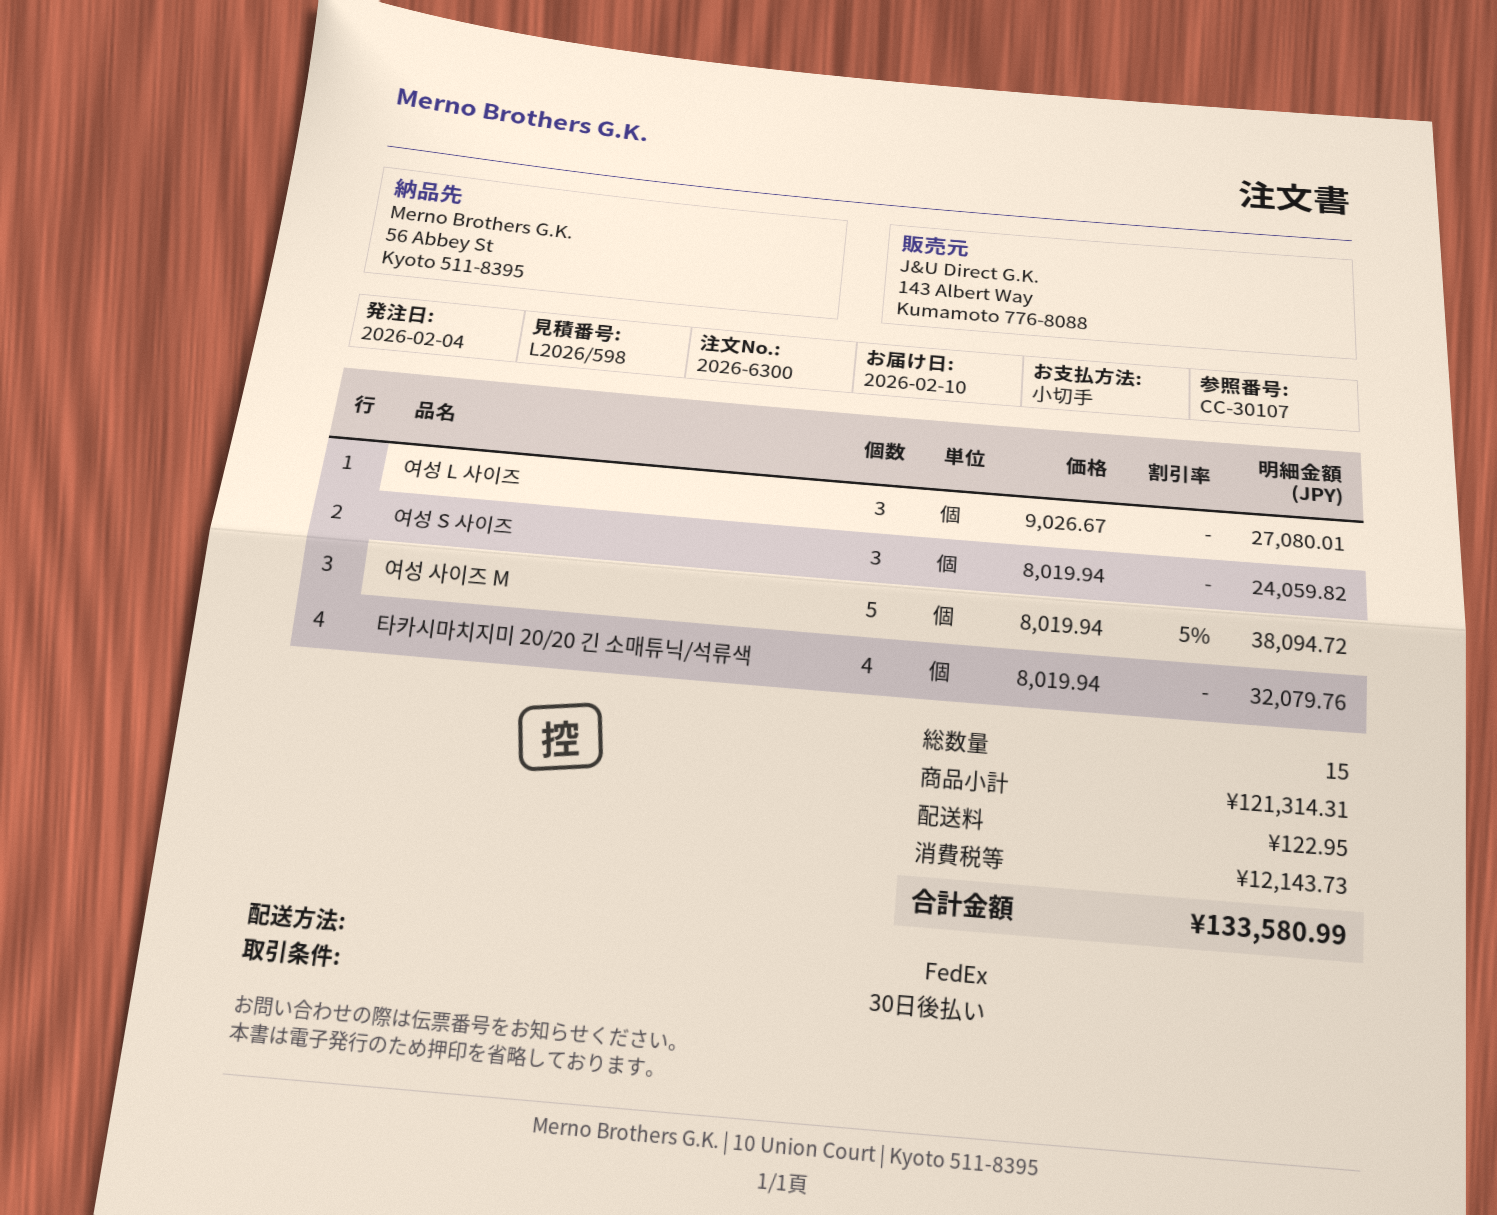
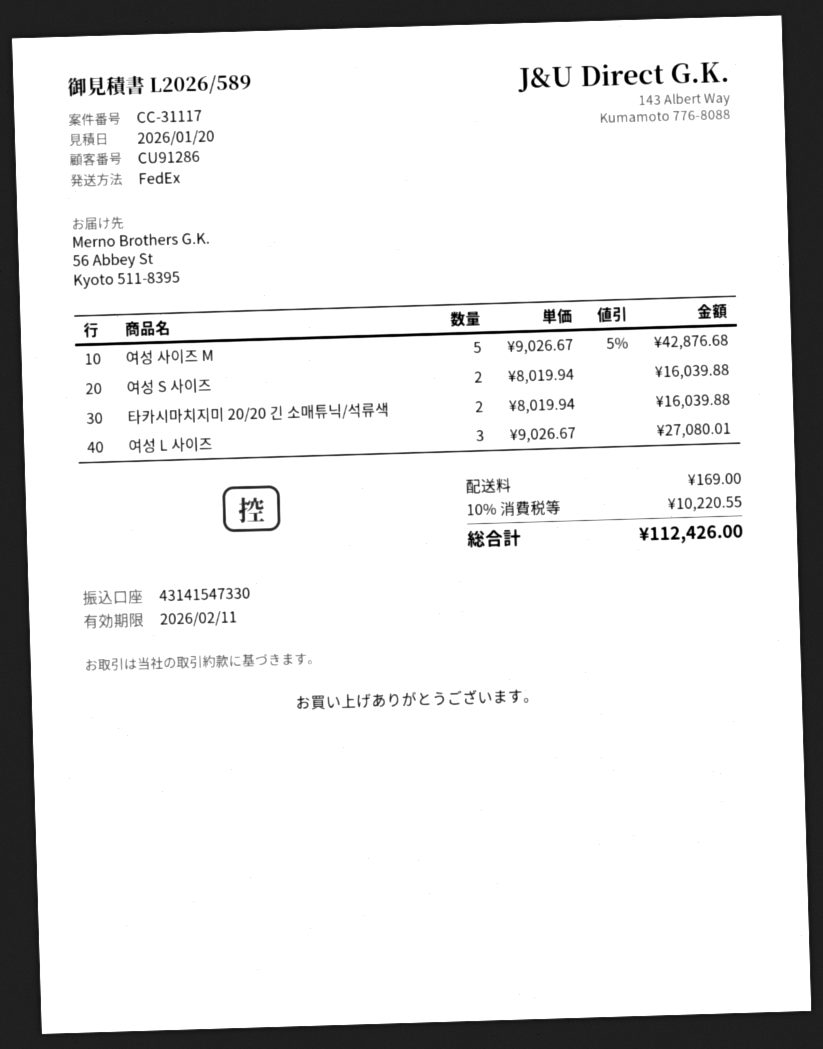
quote number: L2026/598 -> L2026/589
reference: CC-30107 -> CC-31117
여성 S 사이즈: 3 x 8019.94 = 24059.82 -> 2 x 8019.94 = 16039.88
여성 사이즈 M: 5 x 8019.94 - 5% = 38094.72 -> 5 x 9026.67 - 5% = 42876.68
타카시마치지미 20/20 긴 소매튜닉/석류색: 4 x 8019.94 = 32079.76 -> 2 x 8019.94 = 16039.88
shipping: 122.95 -> 169.00
tax: 12143.73 -> 10220.55
total: 133580.99 -> 112426.00

